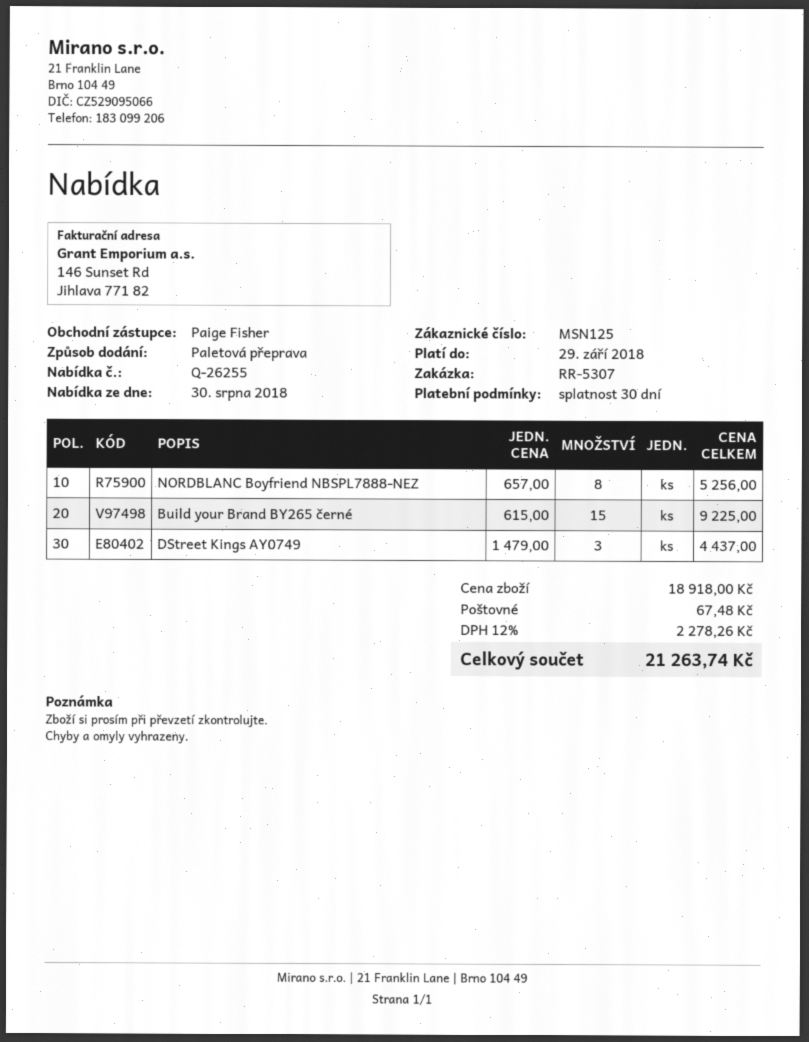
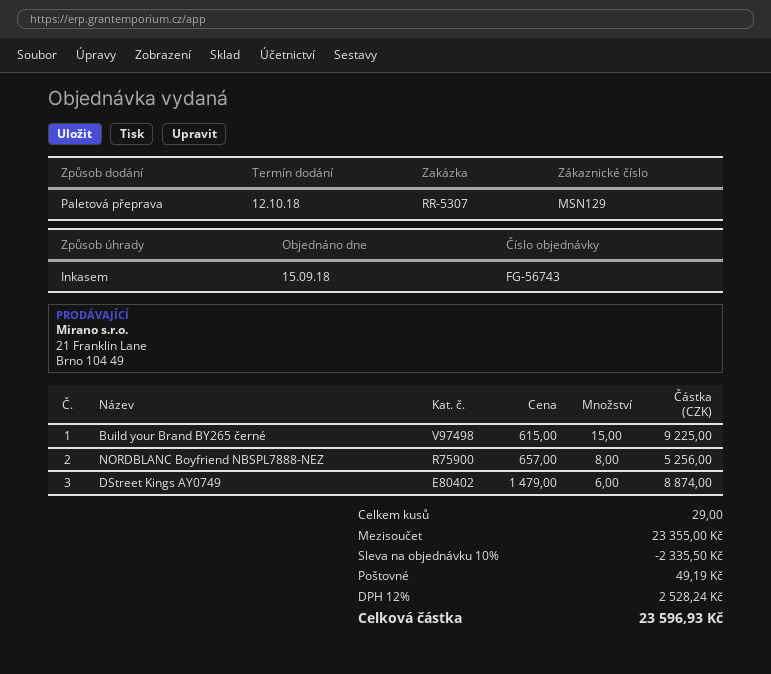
customer number: MSN125 -> MSN129
DStreet Kings AY0749: 3 x 1479.00 = 4437.00 -> 6 x 1479.00 = 8874.00
subtotal: 18918.00 -> 23355.00
discount: none -> 10% = 2335.50
shipping: 67.48 -> 49.19
tax: 12% = 2278.26 -> 12% = 2528.24
total: 21263.74 -> 23596.93

